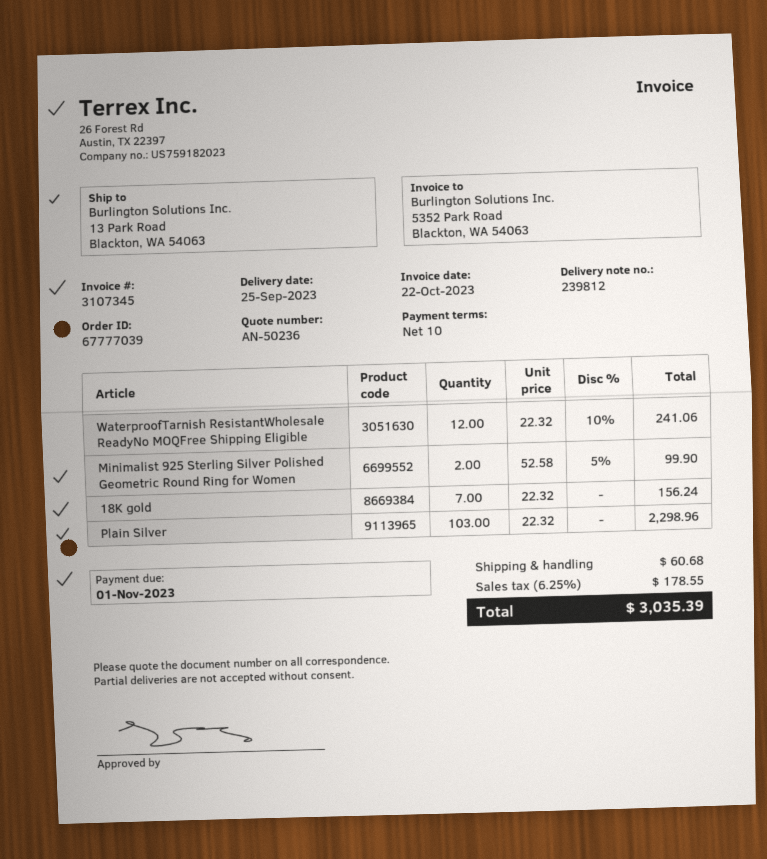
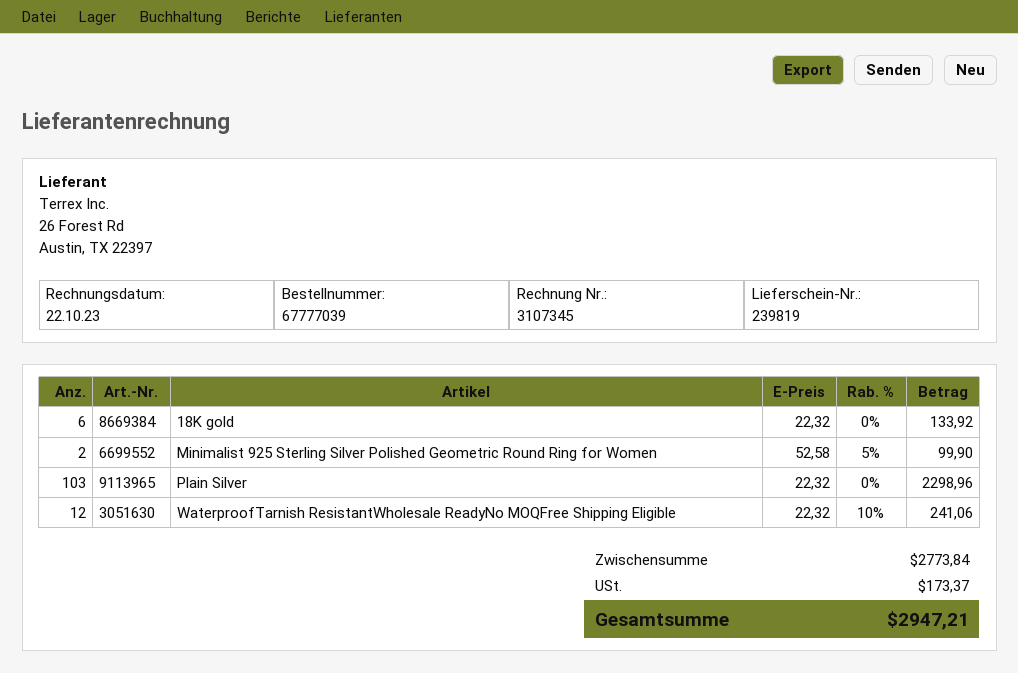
delivery note number: 239812 -> 239819
18K gold: 7 x 22.32 = 156.24 -> 6 x 22.32 = 133.92
shipping: 60.68 -> none
tax: 178.55 -> 173.37
total: 3035.39 -> 2947.21

